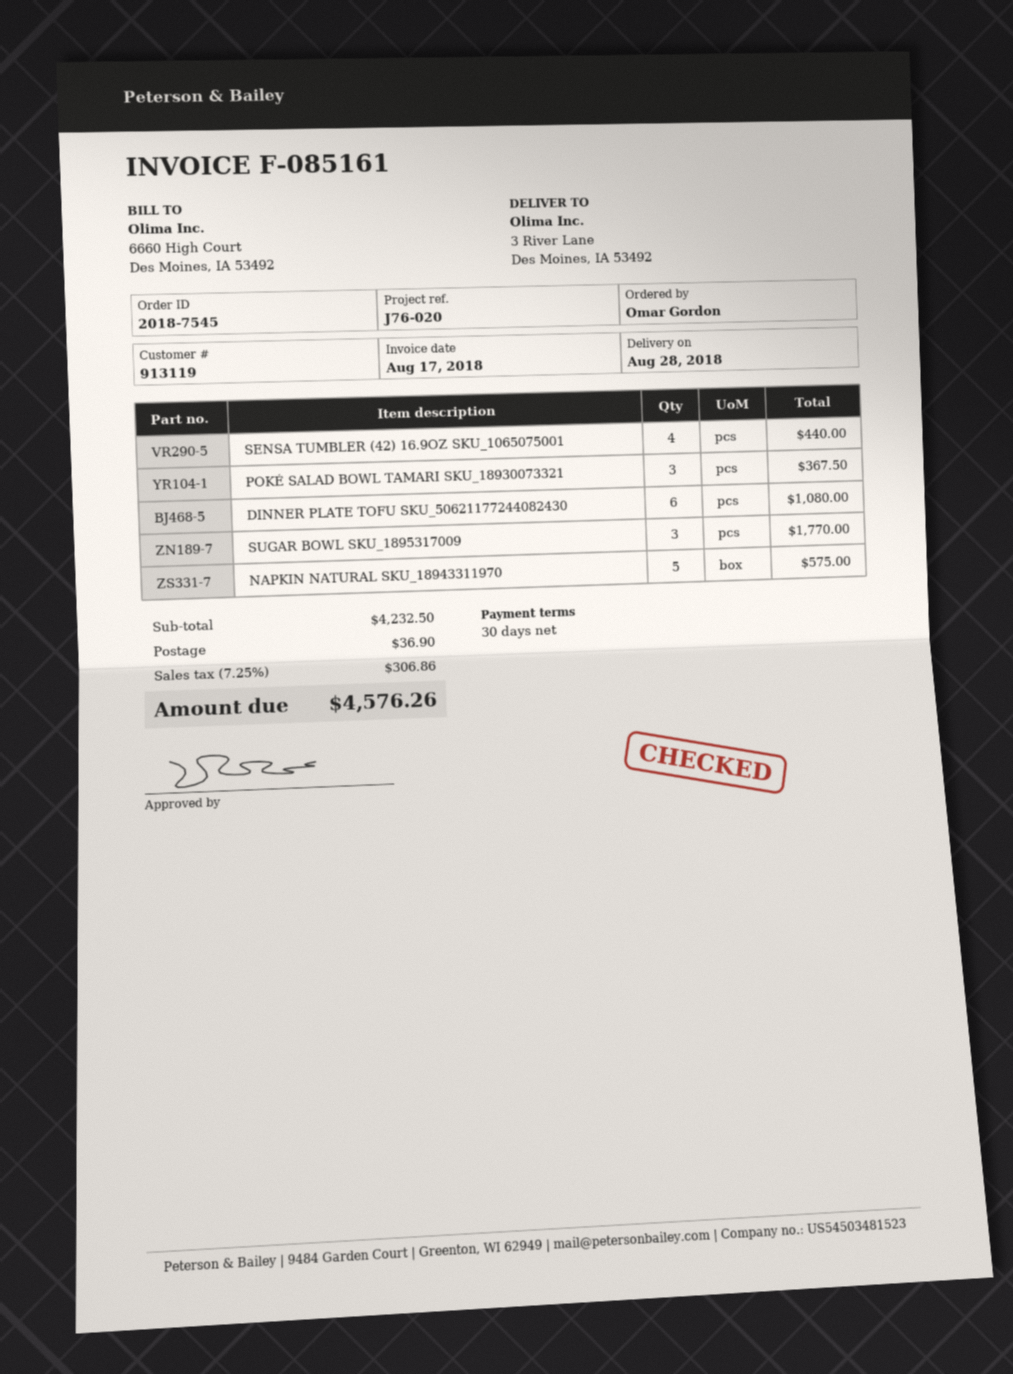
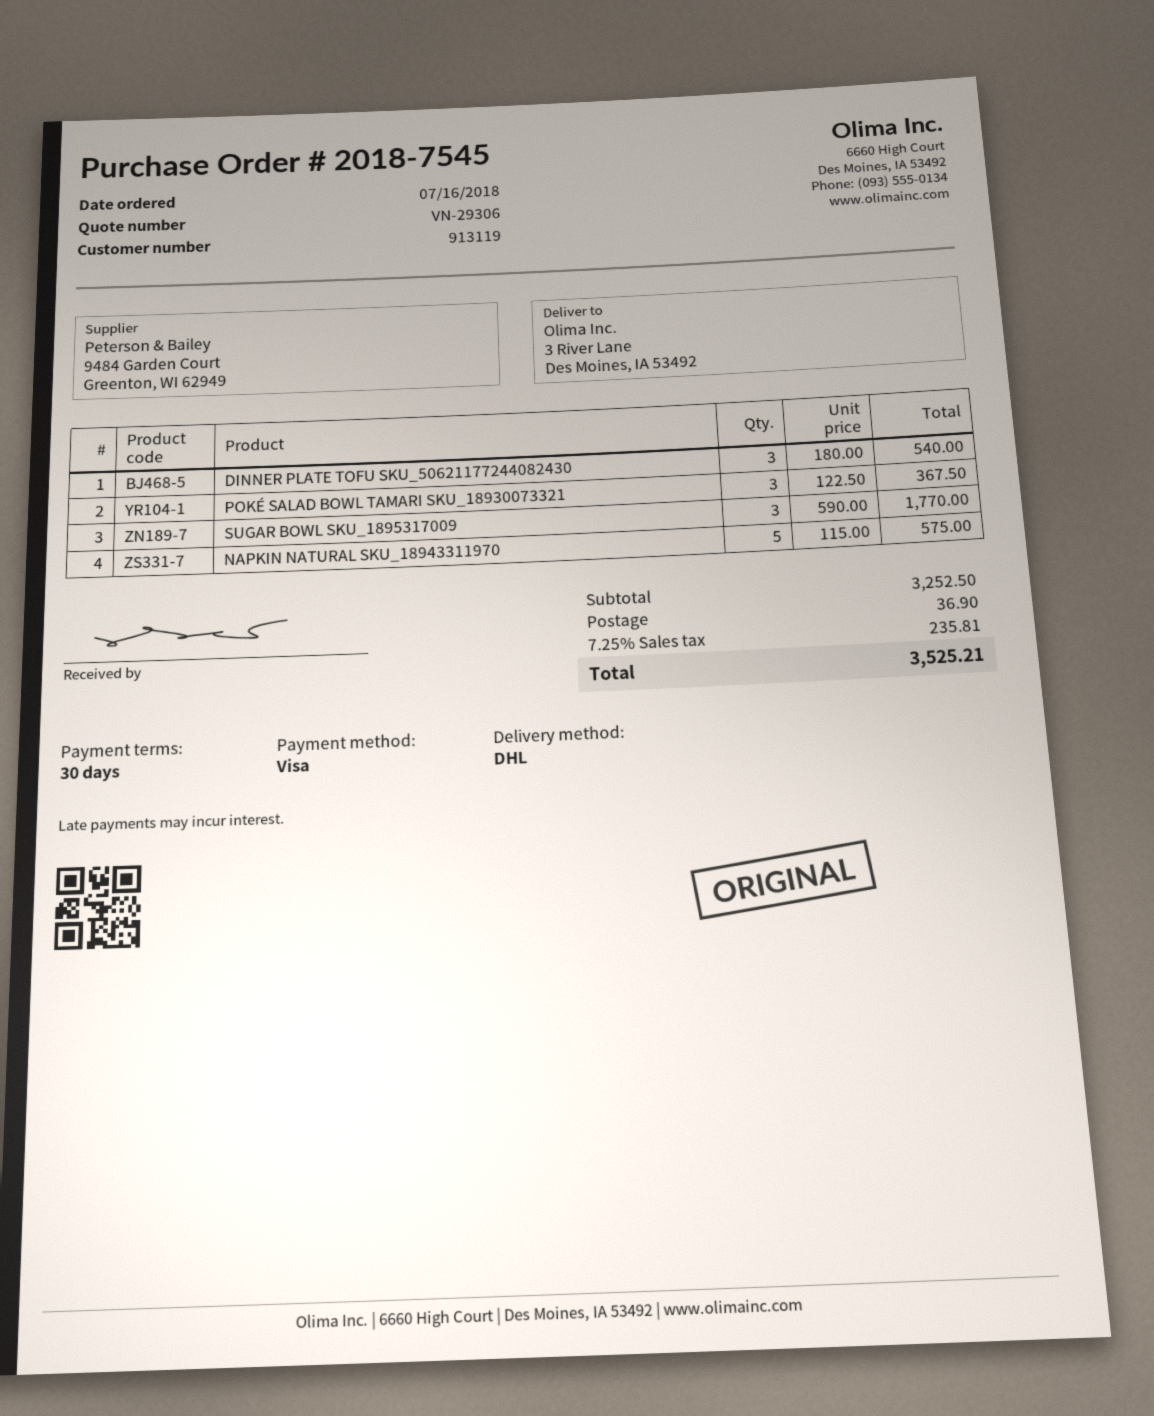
SENSA TUMBLER (42) 16.9OZ SKU_1065075001: 4 for 440.00 -> none
DINNER PLATE TOFU SKU_50621177244082430: 6 for 1080.00 -> 3 for 540.00
subtotal: 4232.50 -> 3252.50
tax: 7.25% = 306.86 -> 7.25% = 235.81
total: 4576.26 -> 3525.21

